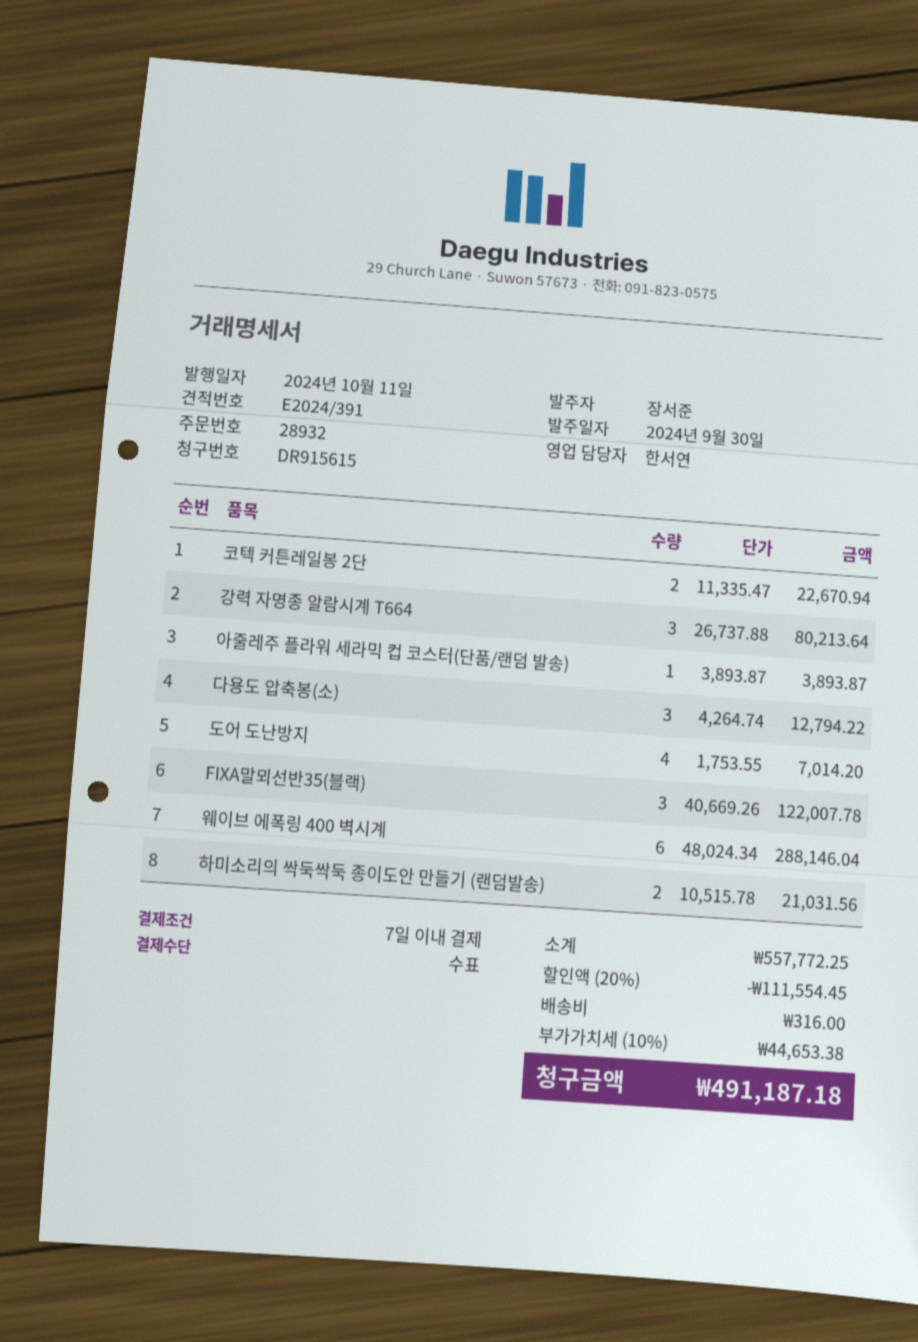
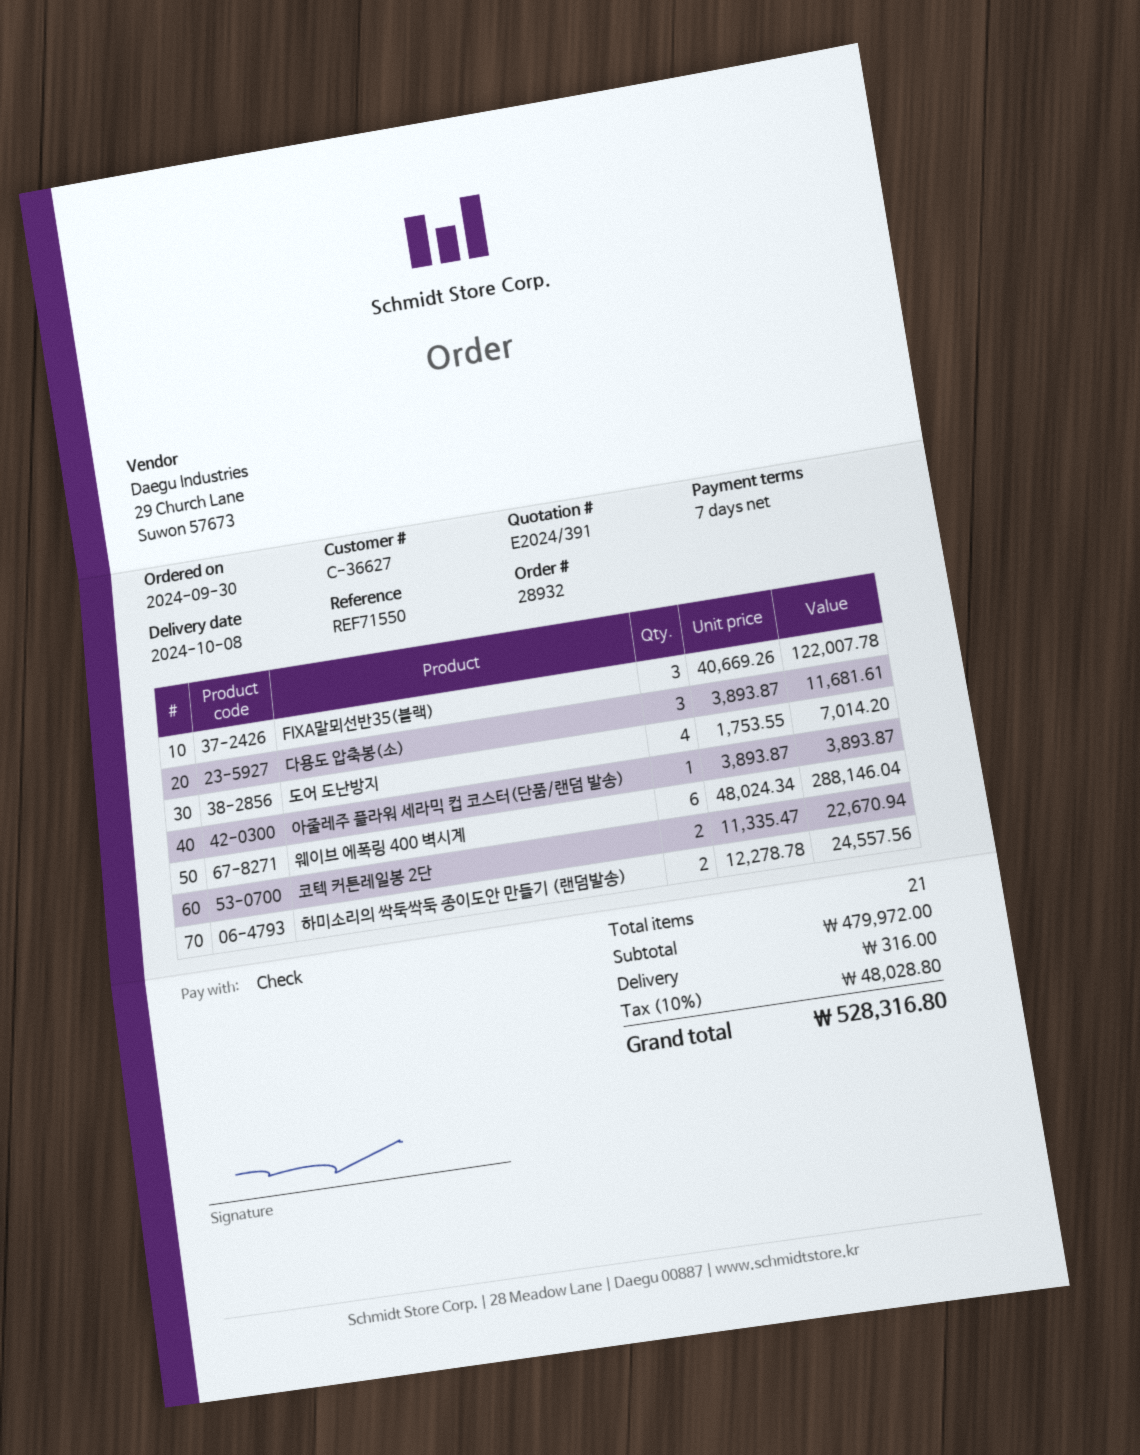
강력 자명종 알람시계 T664: 3 x 26737.88 = 80213.64 -> none
다용도 압축봉(소): 3 x 4264.74 = 12794.22 -> 3 x 3893.87 = 11681.61
하미소리의 싹둑싹둑 종이도안 만들기 (랜덤발송): 2 x 10515.78 = 21031.56 -> 2 x 12278.78 = 24557.56
subtotal: 557772.25 -> 479972.00
discount: 20% = 111554.45 -> none
tax: 10% = 44653.38 -> 10% = 48028.80
total: 491187.18 -> 528316.80

